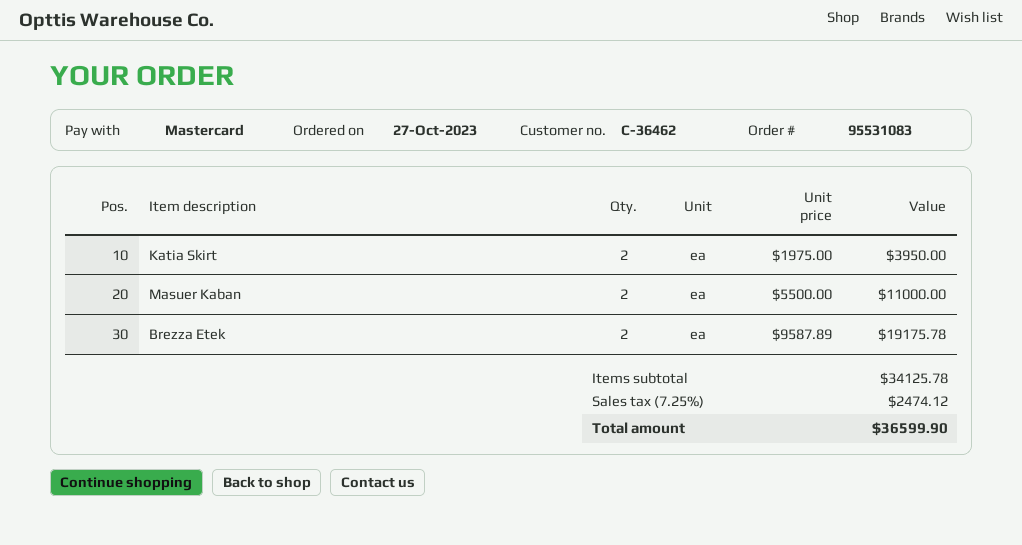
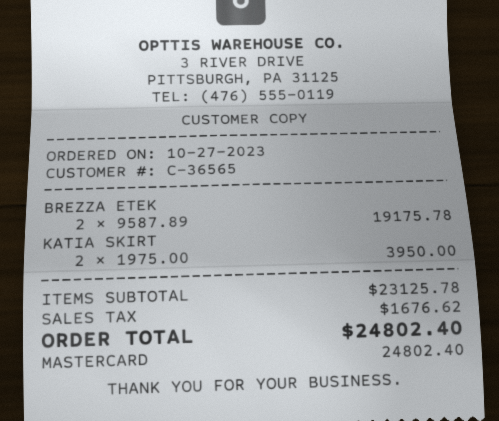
customer number: C-36462 -> C-36565
Masuer Kaban: 2 x 5500.00 = 11000.00 -> none
subtotal: 34125.78 -> 23125.78
tax: 2474.12 -> 1676.62
total: 36599.90 -> 24802.40

